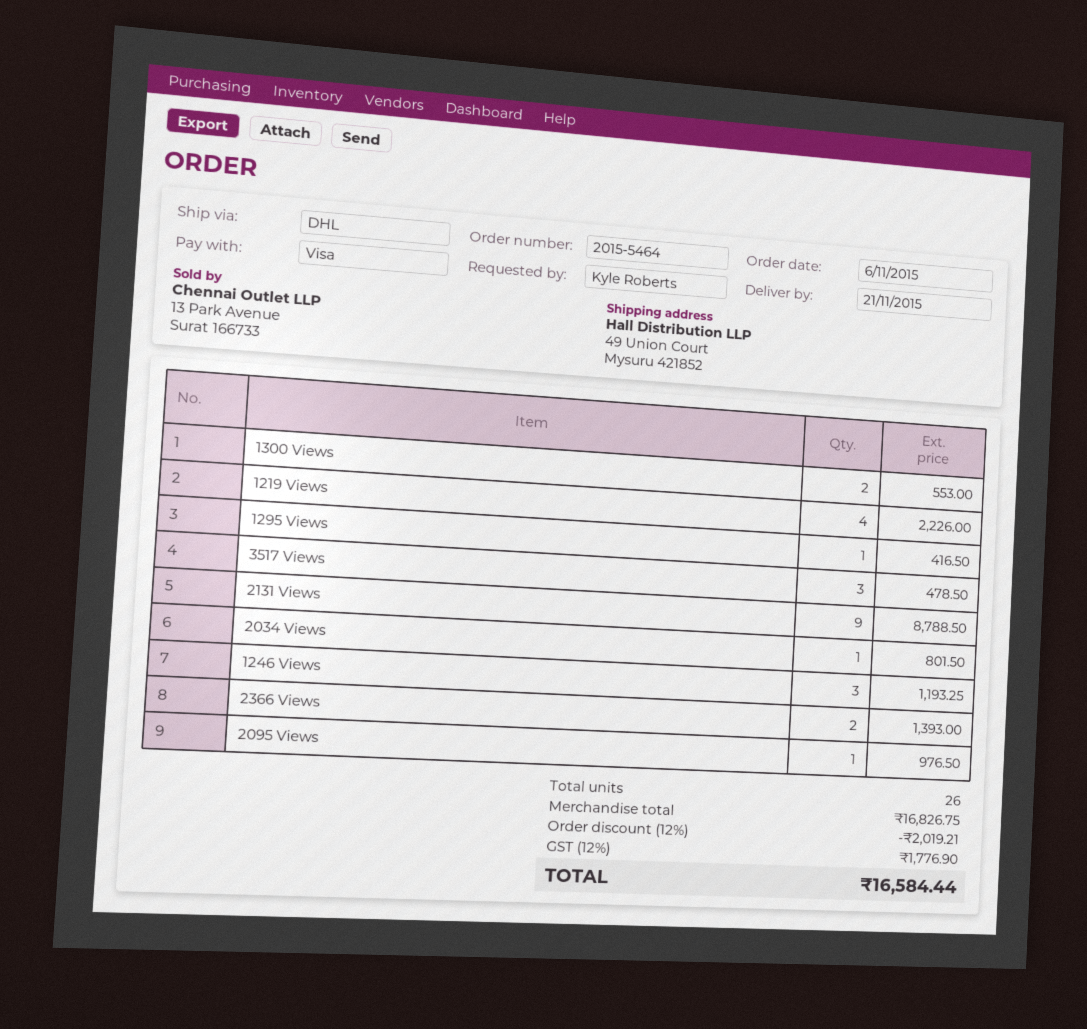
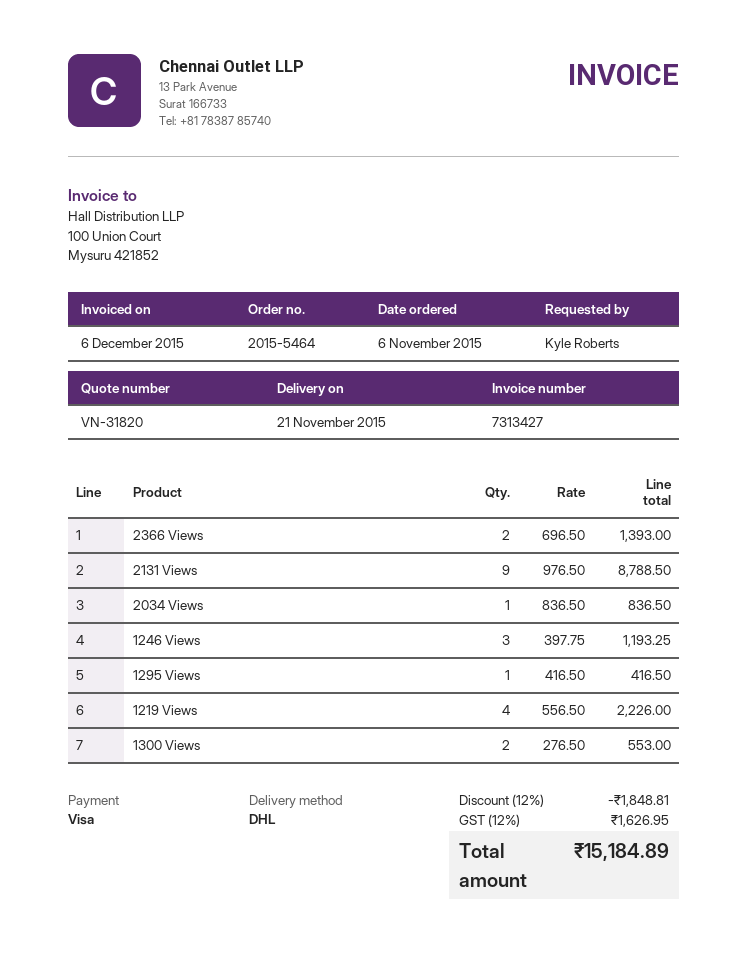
3517 Views: 3 for 478.50 -> none
2034 Views: 1 for 801.50 -> 1 for 836.50
2095 Views: 1 for 976.50 -> none
discount: 12% = 2019.21 -> 12% = 1848.81
tax: 12% = 1776.90 -> 12% = 1626.95
total: 16584.44 -> 15184.89

